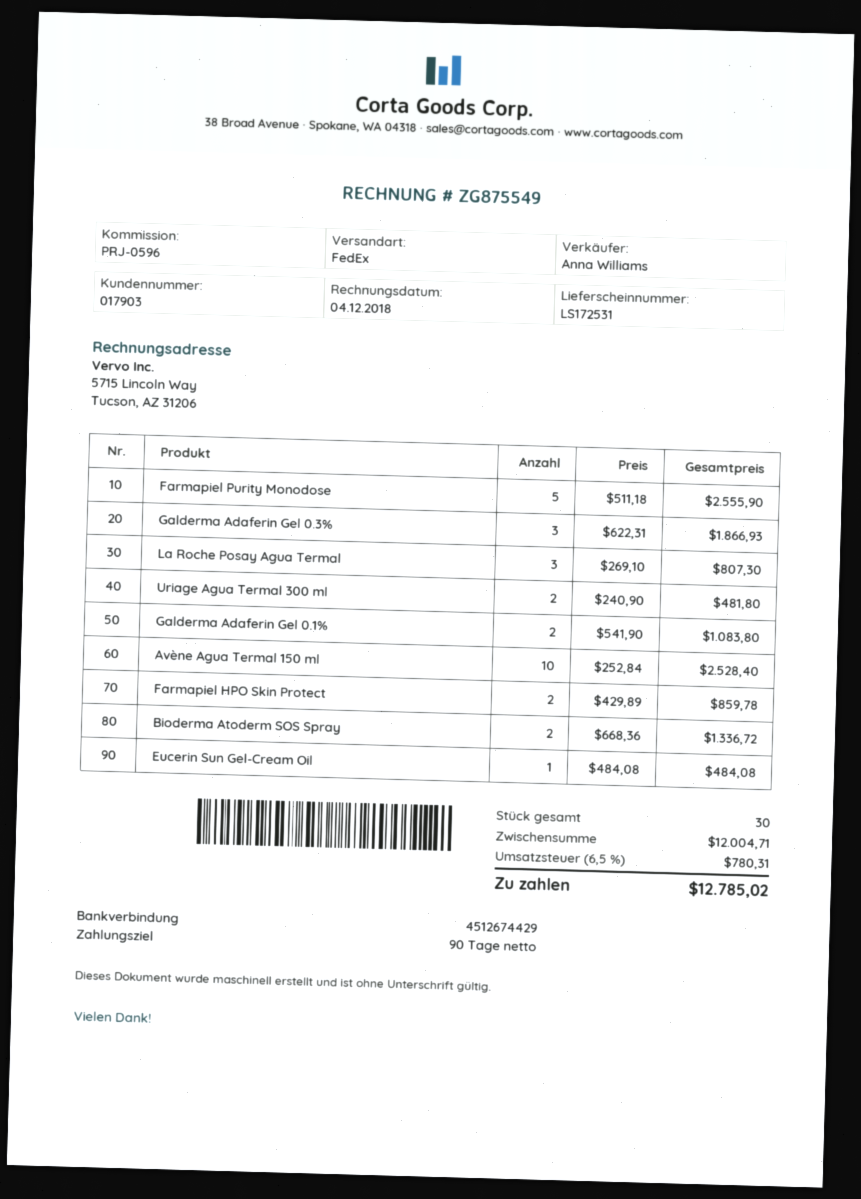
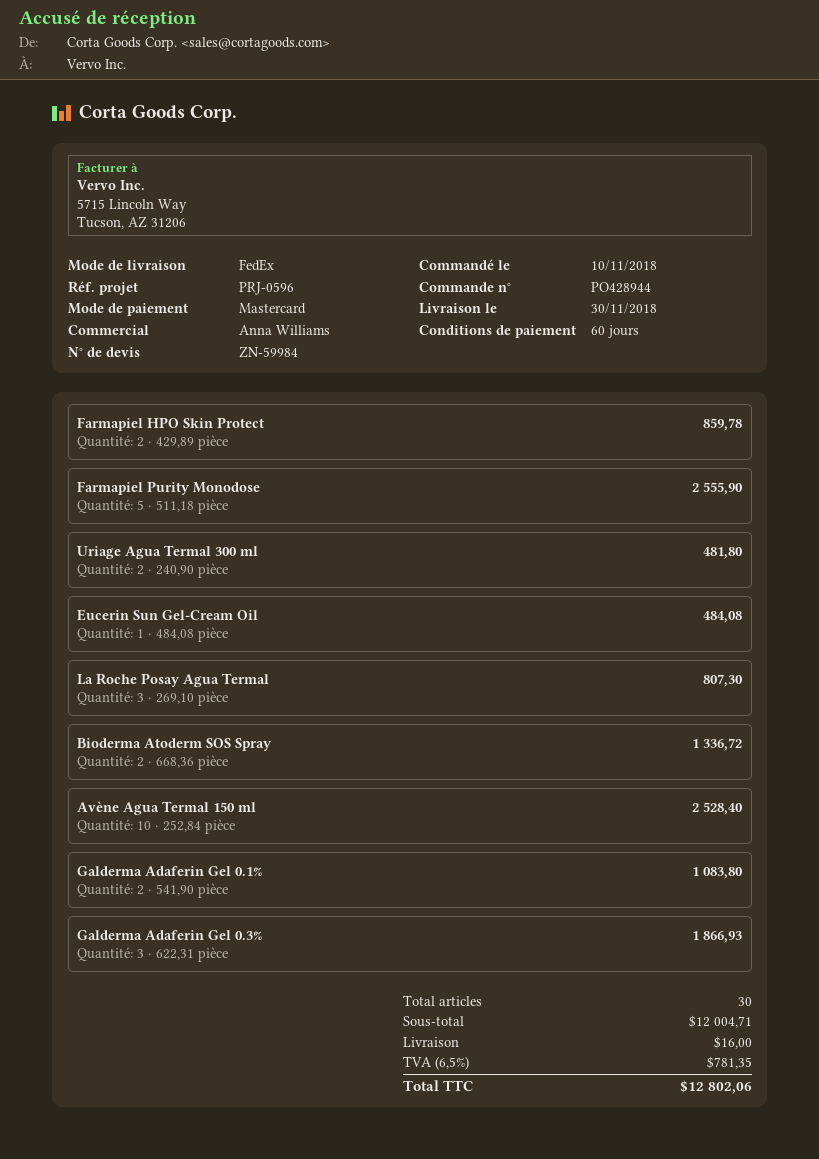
payment terms: 90 days -> 60 days
shipping: none -> 16.00
tax: 6.5% = 780.31 -> 6.5% = 781.35
total: 12785.02 -> 12802.06

